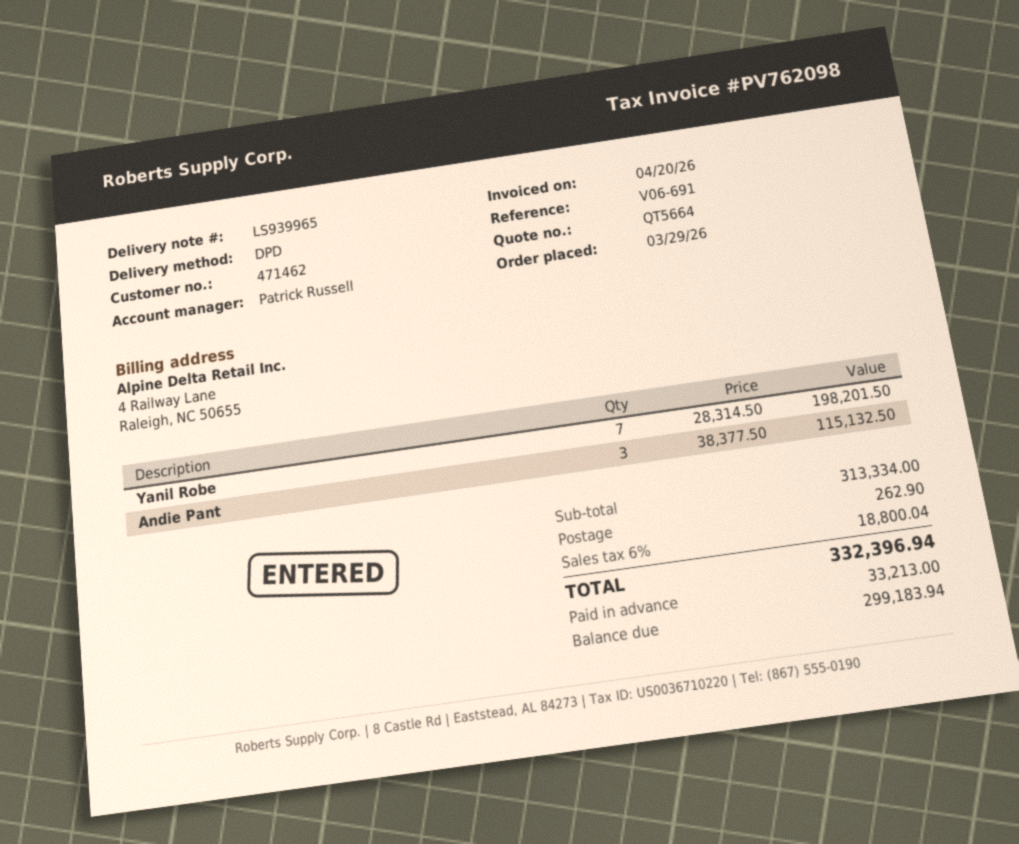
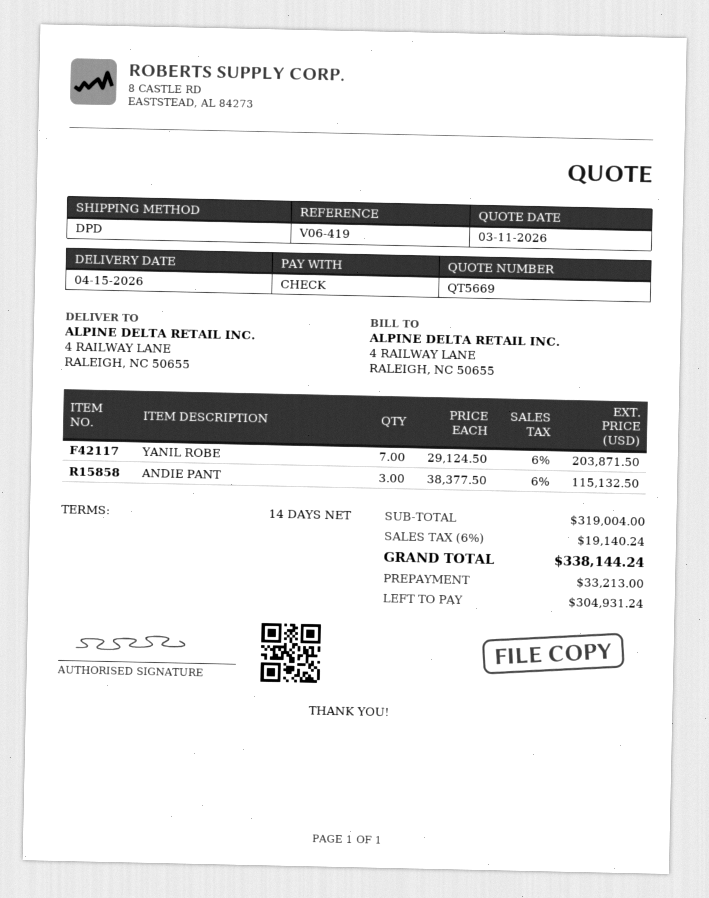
quote number: QT5664 -> QT5669
reference: V06-691 -> V06-419
Yanil Robe: 7 x 28314.50 = 198201.50 -> 7 x 29124.50 = 203871.50
subtotal: 313334.00 -> 319004.00
shipping: 262.90 -> none
tax: 6% = 18800.04 -> 6% = 19140.24
total: 332396.94 -> 338144.24
balance: 299183.94 -> 304931.24

